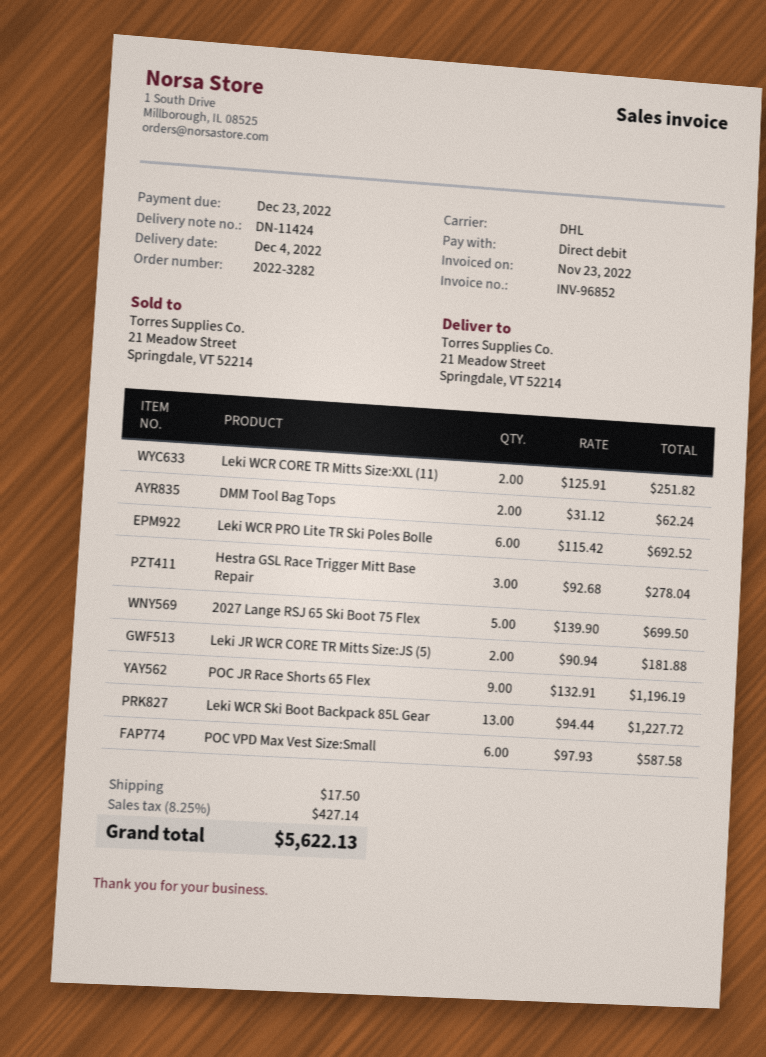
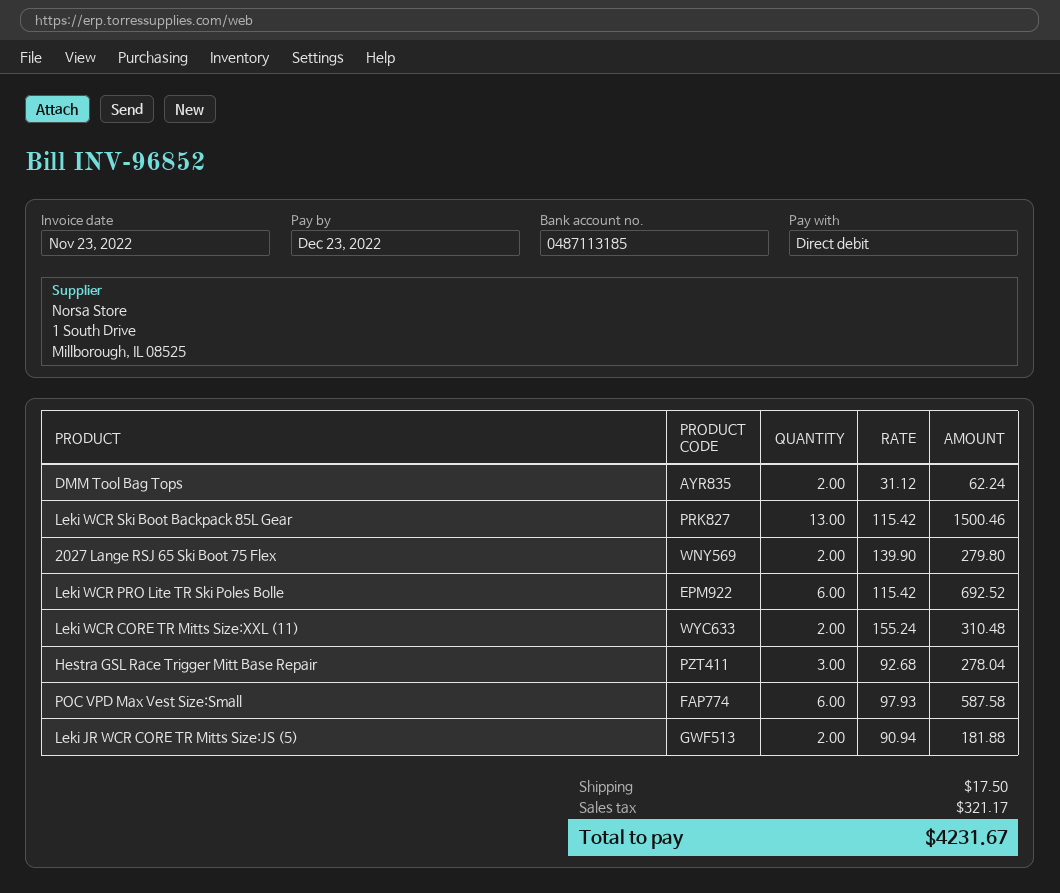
Leki WCR CORE TR Mitts Size:XXL (11): 2 x 125.91 = 251.82 -> 2 x 155.24 = 310.48
2027 Lange RSJ 65 Ski Boot 75 Flex: 5 x 139.90 = 699.50 -> 2 x 139.90 = 279.80
POC JR Race Shorts 65 Flex: 9 x 132.91 = 1196.19 -> none
Leki WCR Ski Boot Backpack 85L Gear: 13 x 94.44 = 1227.72 -> 13 x 115.42 = 1500.46
tax: 427.14 -> 321.17
total: 5622.13 -> 4231.67

